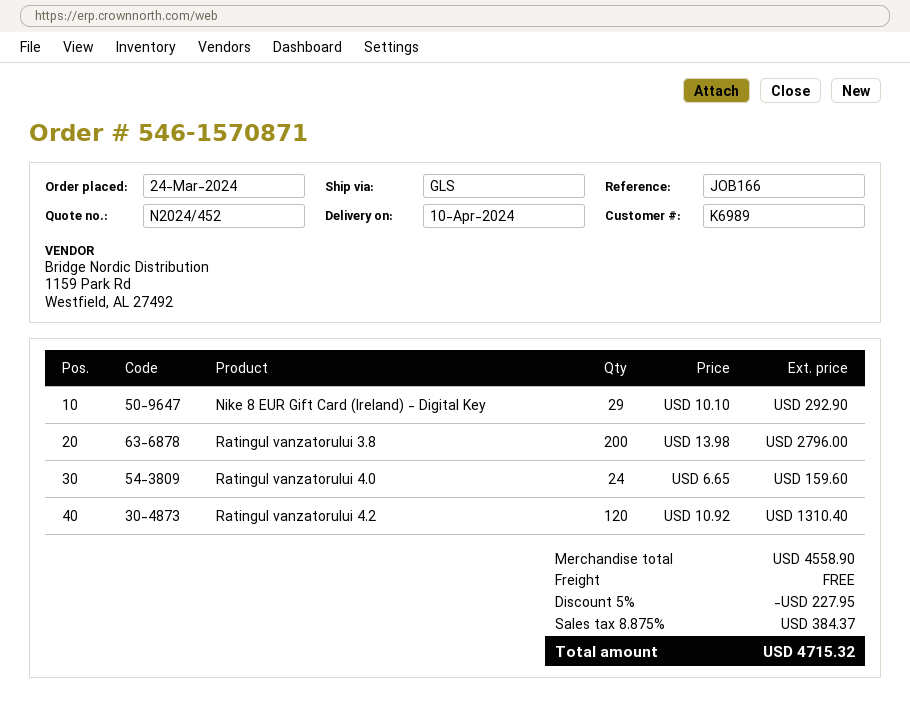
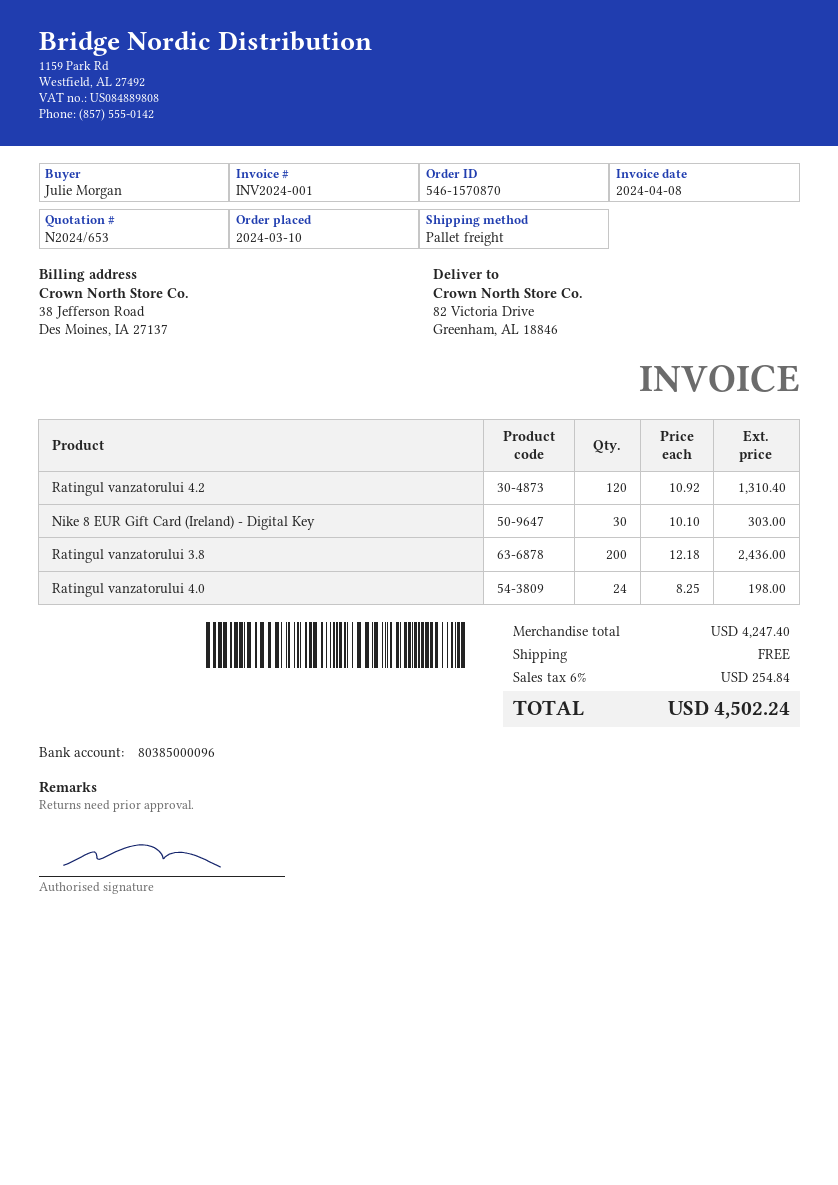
quote number: N2024/452 -> N2024/653
order number: 546-1570871 -> 546-1570870
order date: 2024-03-24 -> 2024-03-10
shipping method: GLS -> pallet freight
Nike 8 EUR Gift Card (Ireland) - Digital Key: 29 x 10.10 = 292.90 -> 30 x 10.10 = 303.00
Ratingul vanzatorului 3.8: 200 x 13.98 = 2796.00 -> 200 x 12.18 = 2436.00
Ratingul vanzatorului 4.0: 24 x 6.65 = 159.60 -> 24 x 8.25 = 198.00
subtotal: 4558.90 -> 4247.40
discount: 5% = 227.95 -> none
tax: 8.875% = 384.37 -> 6% = 254.84
total: 4715.32 -> 4502.24

